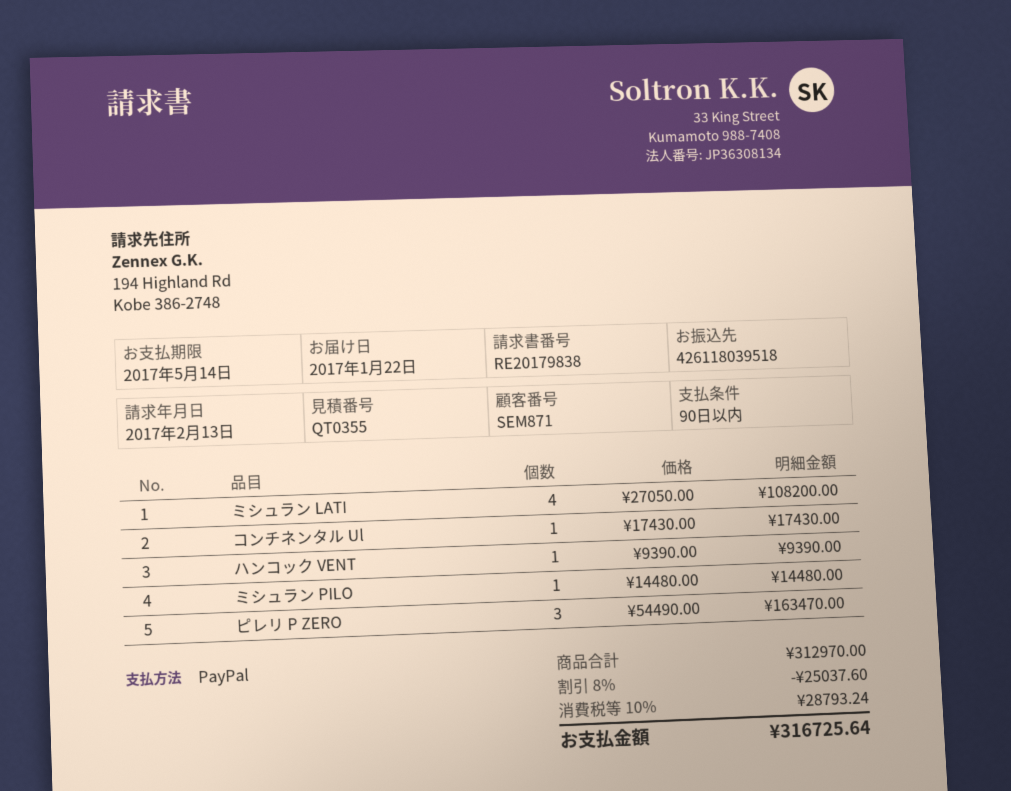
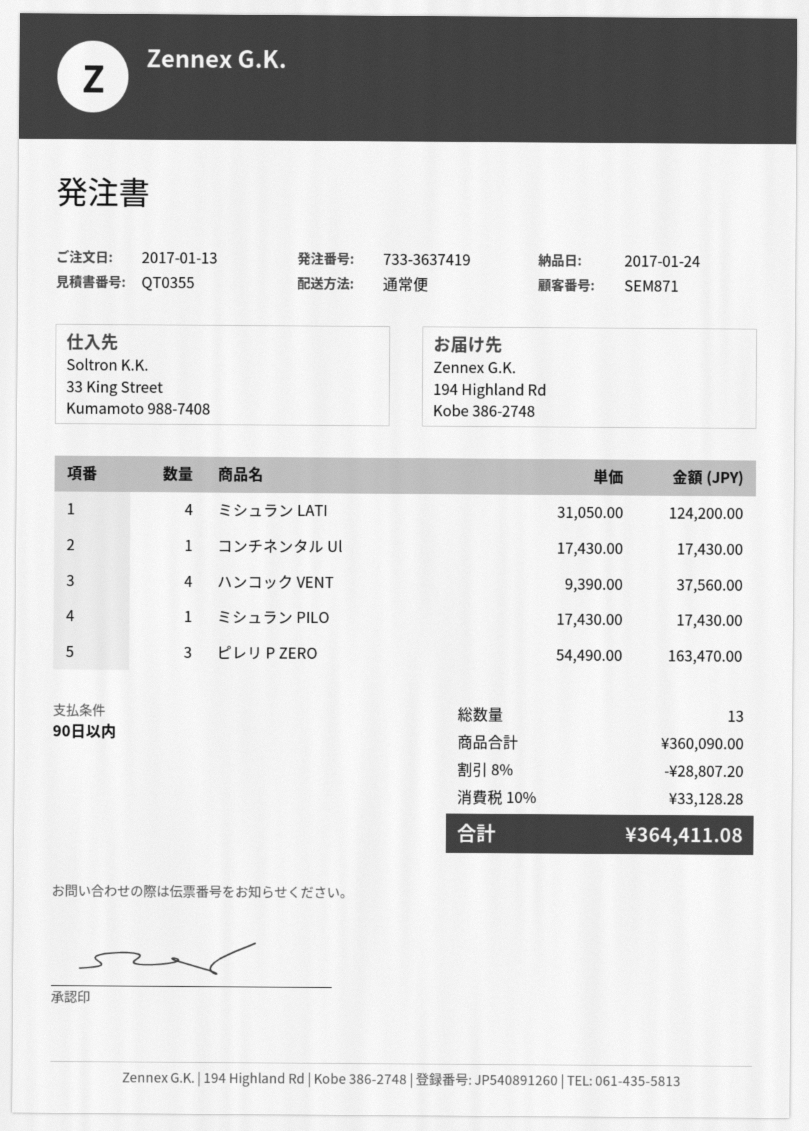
delivery date: 2017-01-22 -> 2017-01-24
ミシュラン LATI: 4 x 27050.00 = 108200.00 -> 4 x 31050.00 = 124200.00
ハンコック VENT: 1 x 9390.00 = 9390.00 -> 4 x 9390.00 = 37560.00
ミシュラン PILO: 1 x 14480.00 = 14480.00 -> 1 x 17430.00 = 17430.00
subtotal: 312970.00 -> 360090.00
discount: 8% = 25037.60 -> 8% = 28807.20
tax: 10% = 28793.24 -> 10% = 33128.28
total: 316725.64 -> 364411.08

